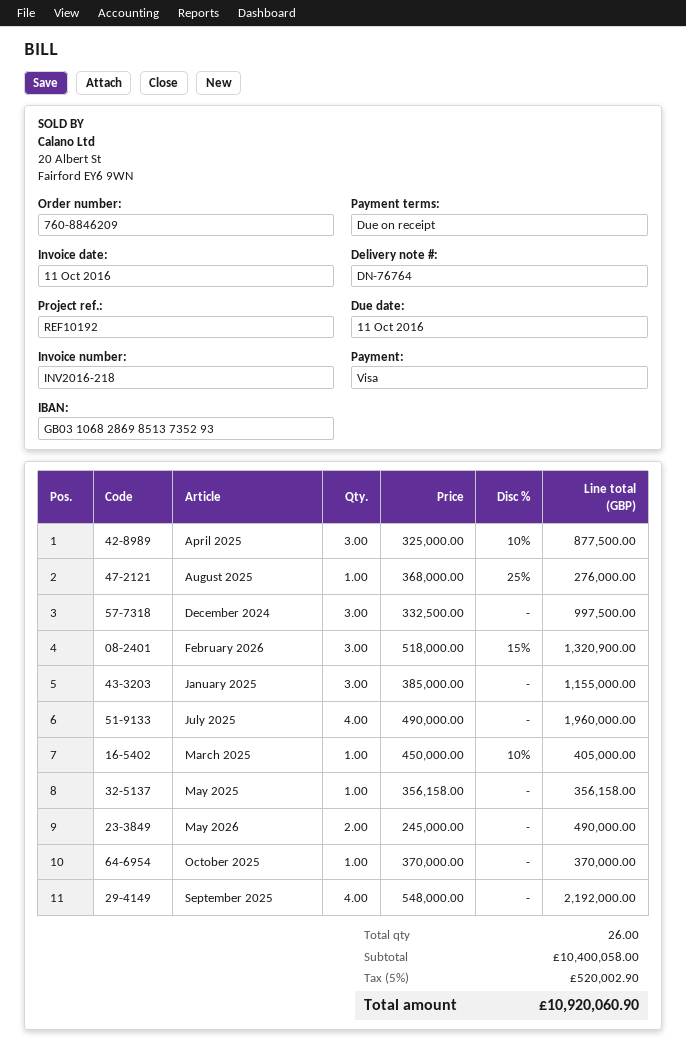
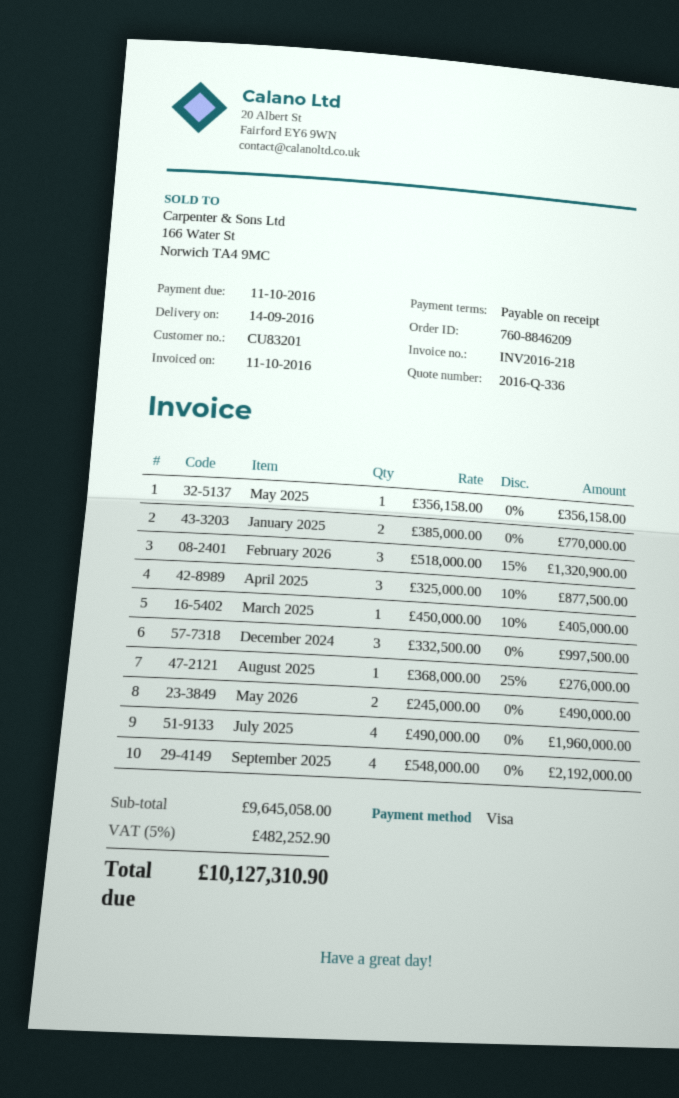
January 2025: 3 x 385000.00 = 1155000.00 -> 2 x 385000.00 = 770000.00
October 2025: 1 x 370000.00 = 370000.00 -> none
subtotal: 10400058.00 -> 9645058.00
tax: 5% = 520002.90 -> 5% = 482252.90
total: 10920060.90 -> 10127310.90

